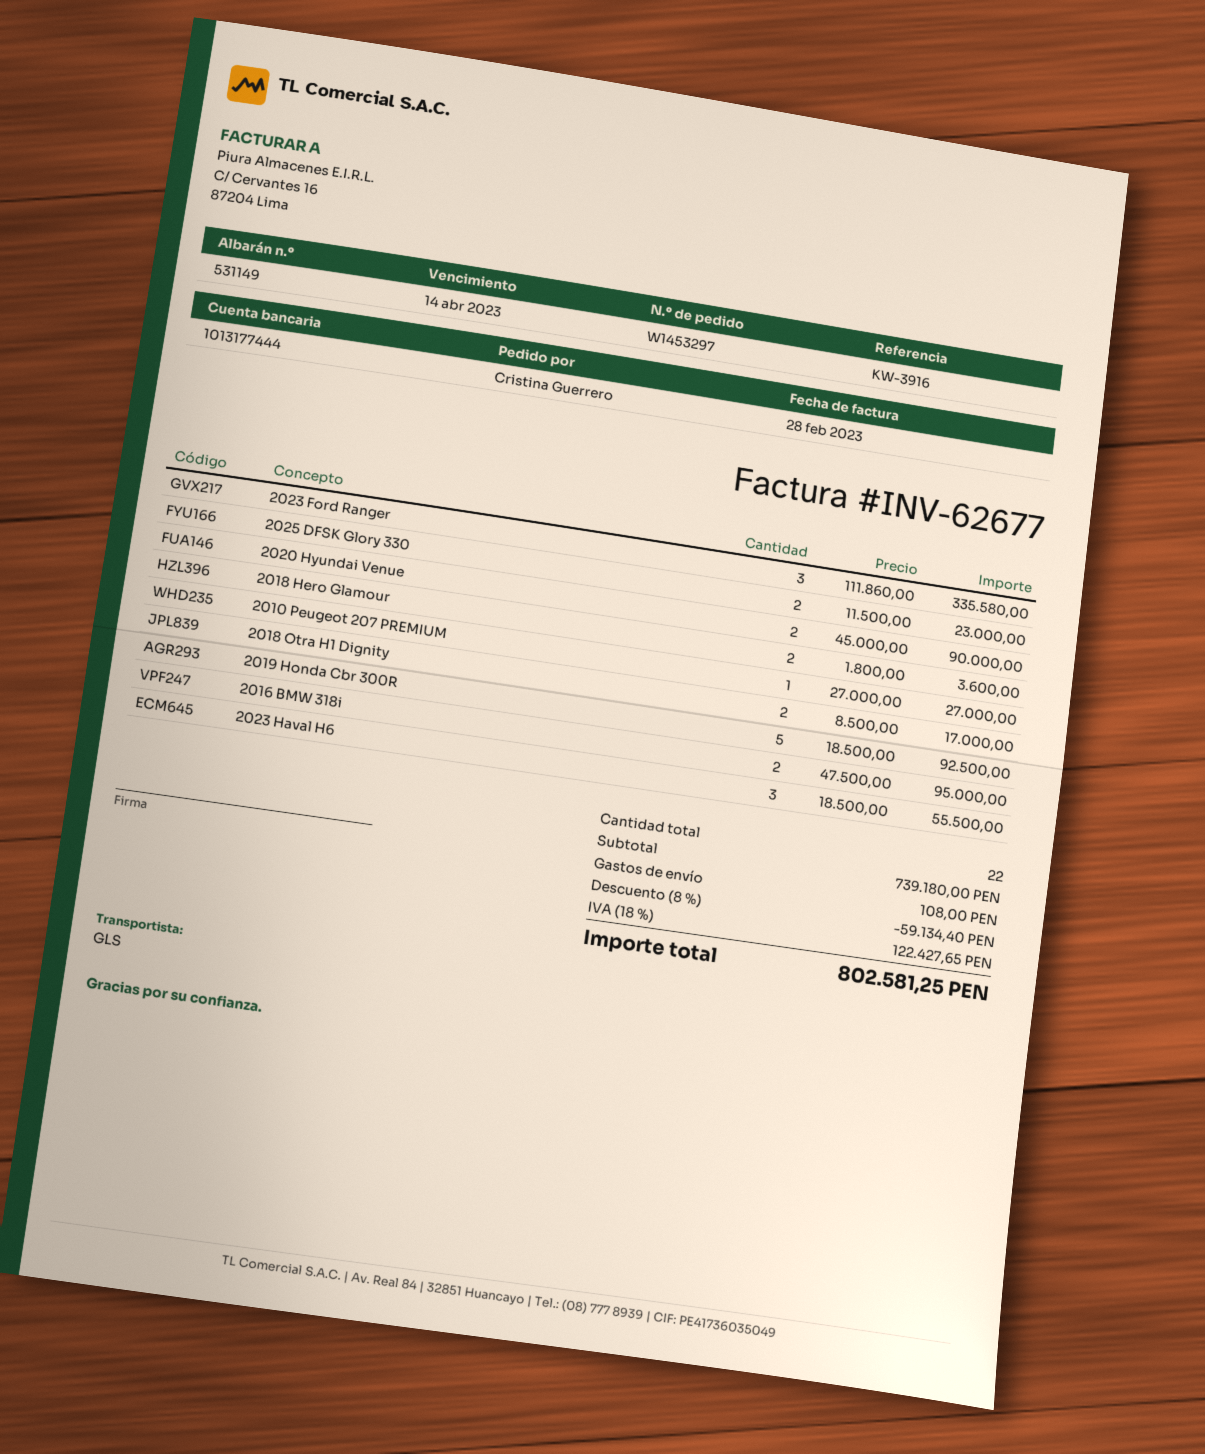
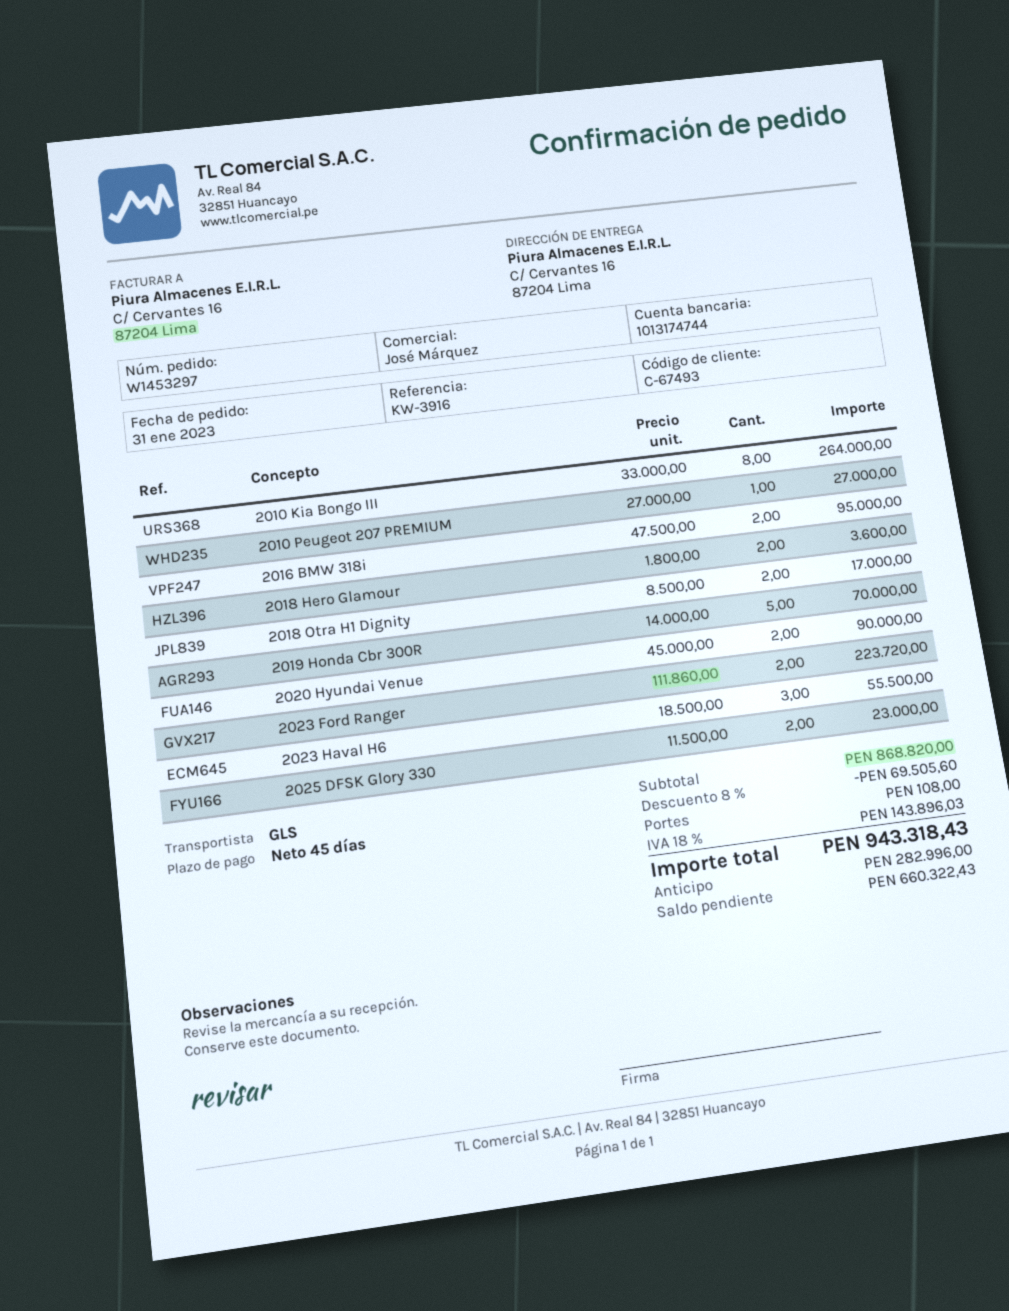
bank account: 1013177444 -> 1013174744
2023 Ford Ranger: 3 x 111860.00 = 335580.00 -> 2 x 111860.00 = 223720.00
2019 Honda Cbr 300R: 5 x 18500.00 = 92500.00 -> 5 x 14000.00 = 70000.00
2010 Kia Bongo III: none -> 8 x 33000.00 = 264000.00
subtotal: 739180.00 -> 868820.00
discount: 8% = 59134.40 -> 8% = 69505.60
tax: 18% = 122427.65 -> 18% = 143896.03
total: 802581.25 -> 943318.43

